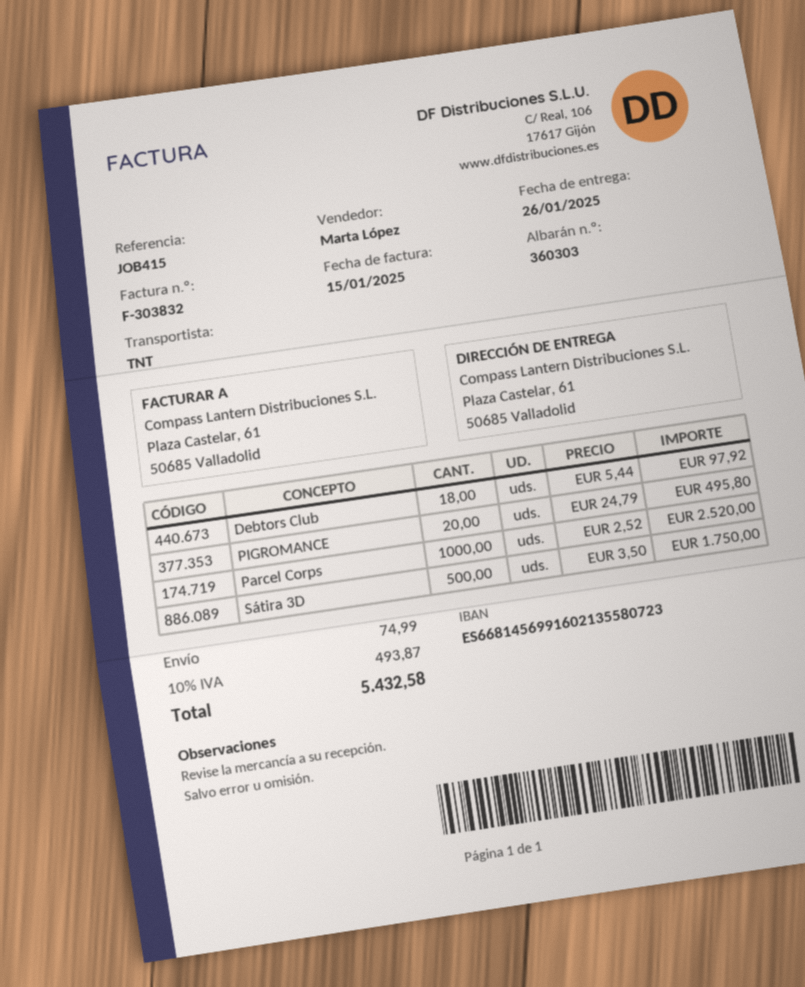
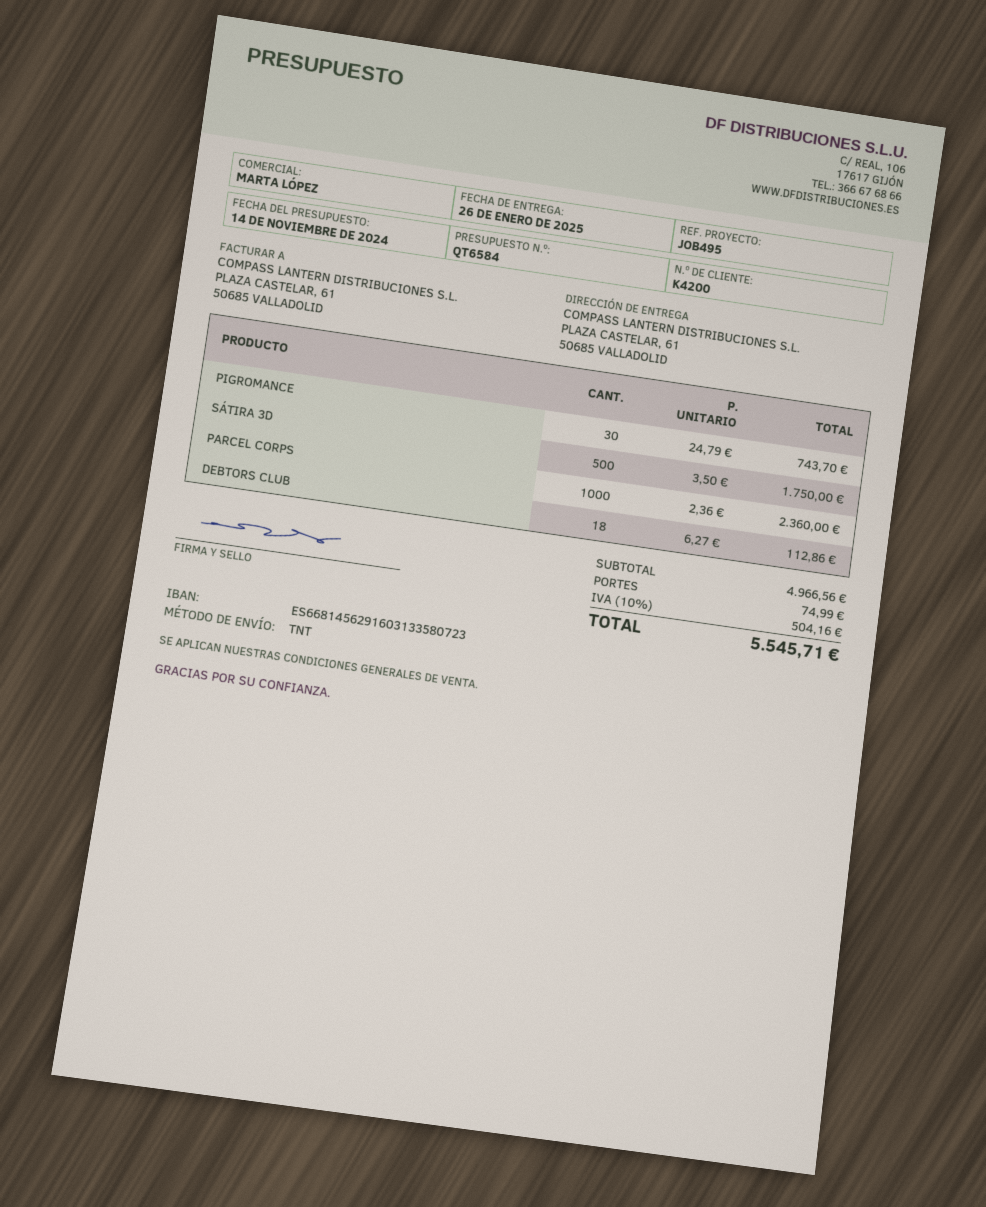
reference: JOB415 -> JOB495
bank account: ES6681456991602135580723 -> ES6681456291603133580723
Debtors Club: 18 x 5.44 = 97.92 -> 18 x 6.27 = 112.86
PIGROMANCE: 20 x 24.79 = 495.80 -> 30 x 24.79 = 743.70
Parcel Corps: 1000 x 2.52 = 2520.00 -> 1000 x 2.36 = 2360.00
tax: 10% = 493.87 -> 10% = 504.16
total: 5432.58 -> 5545.71

